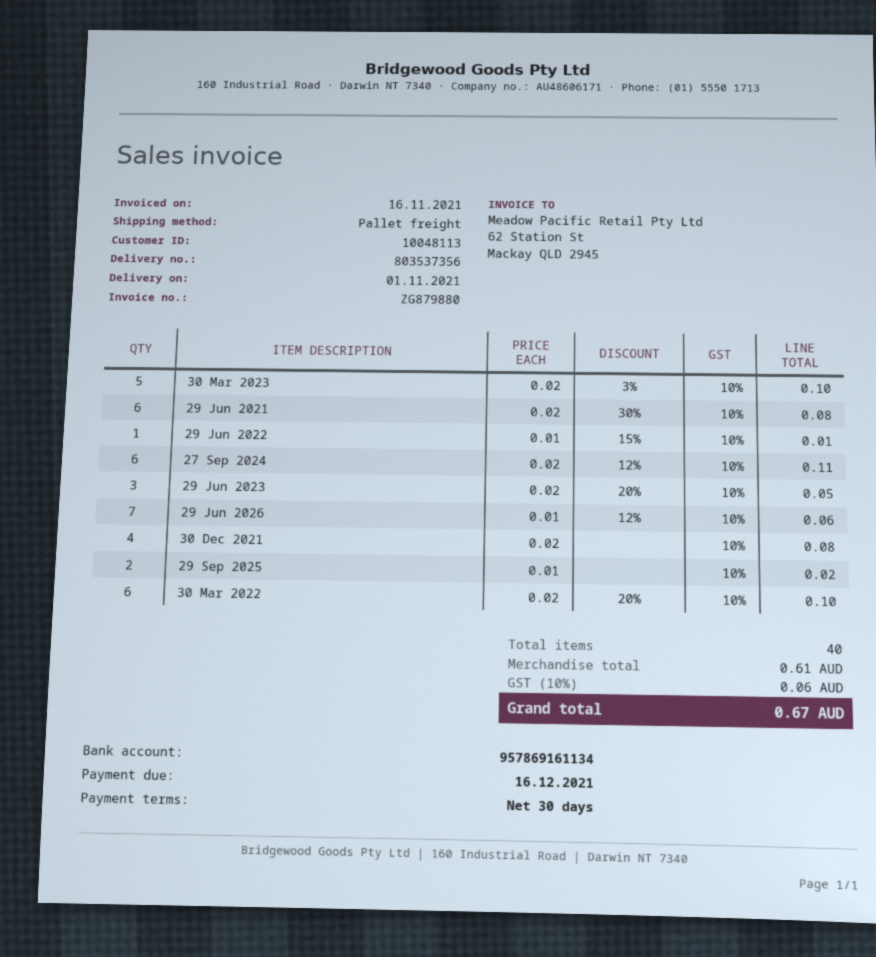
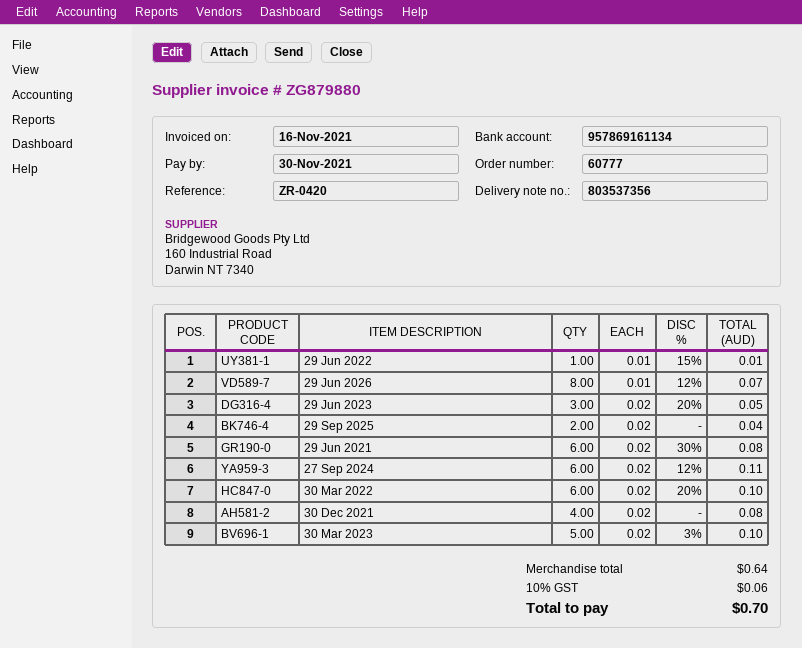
due date: 2021-12-16 -> 2021-11-30
29 Jun 2026: 7 x 0.01 - 12% = 0.06 -> 8 x 0.01 - 12% = 0.07
29 Sep 2025: 2 x 0.01 = 0.02 -> 2 x 0.02 = 0.04
subtotal: 0.61 -> 0.64
total: 0.67 -> 0.70

